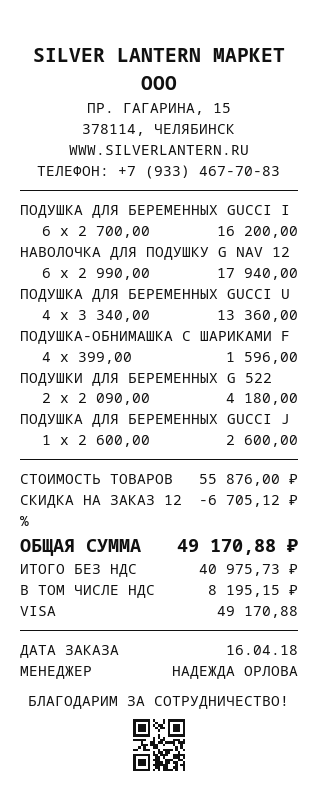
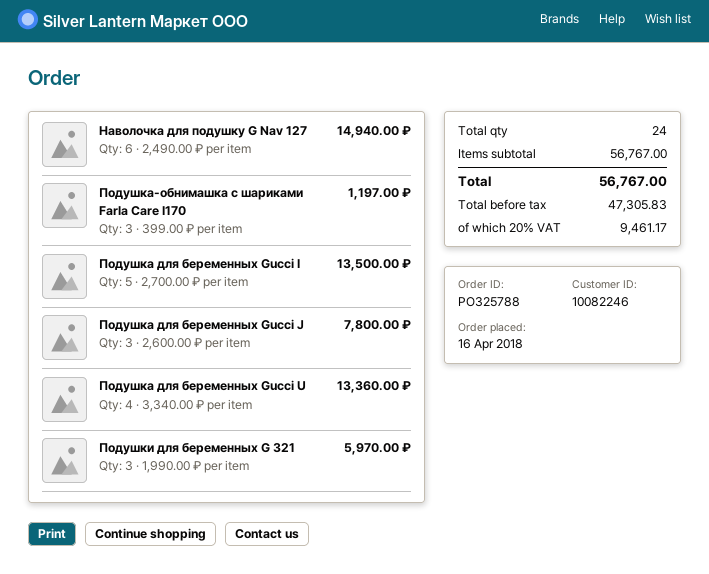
ПОДУШКА ДЛЯ БЕРЕМЕННЫХ GUCCI I: 6 x 2700.00 = 16200.00 -> 5 x 2700.00 = 13500.00
НАВОЛОЧКА ДЛЯ ПОДУШКУ G NAV 12: 6 x 2990.00 = 17940.00 -> 6 x 2490.00 = 14940.00
ПОДУШКА-ОБНИМАШКА С ШАРИКАМИ F: 4 x 399.00 = 1596.00 -> 3 x 399.00 = 1197.00
ПОДУШКИ ДЛЯ БЕРЕМЕННЫХ G 522: 2 x 2090.00 = 4180.00 -> none
ПОДУШКА ДЛЯ БЕРЕМЕННЫХ GUCCI J: 1 x 2600.00 = 2600.00 -> 3 x 2600.00 = 7800.00
Подушки для беременных G 321: none -> 3 x 1990.00 = 5970.00
subtotal: 55876.00 -> 56767.00
discount: 12% = 6705.12 -> none
net: 40975.73 -> 47305.83
tax: 8195.15 -> 9461.17
total: 49170.88 -> 56767.00

